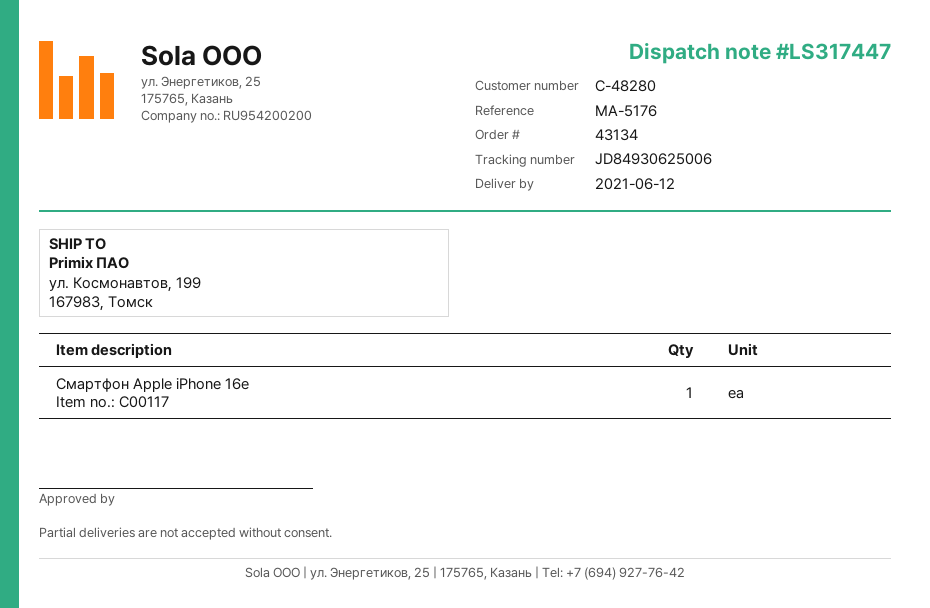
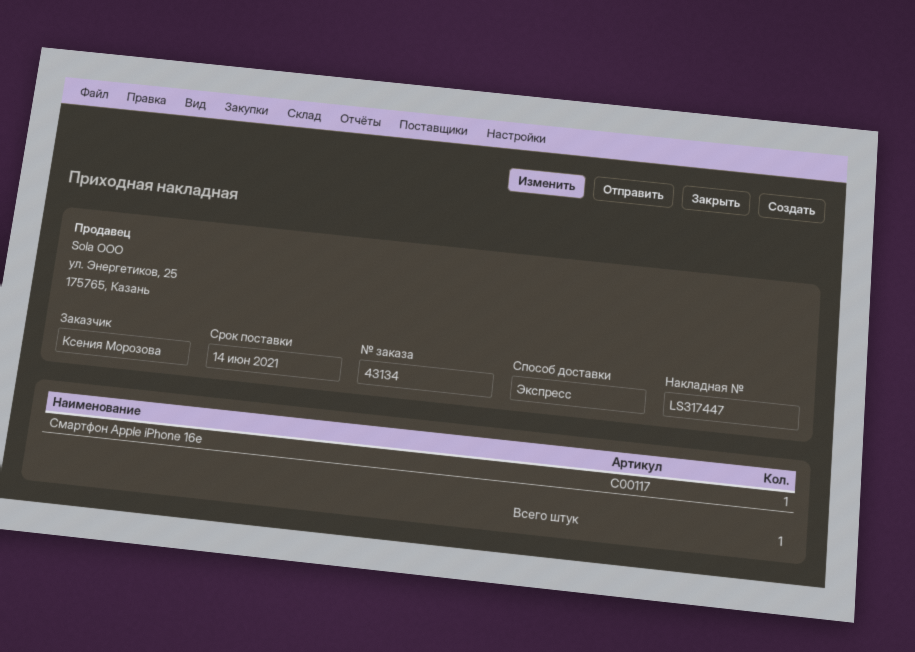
delivery date: 2021-06-12 -> 2021-06-14

